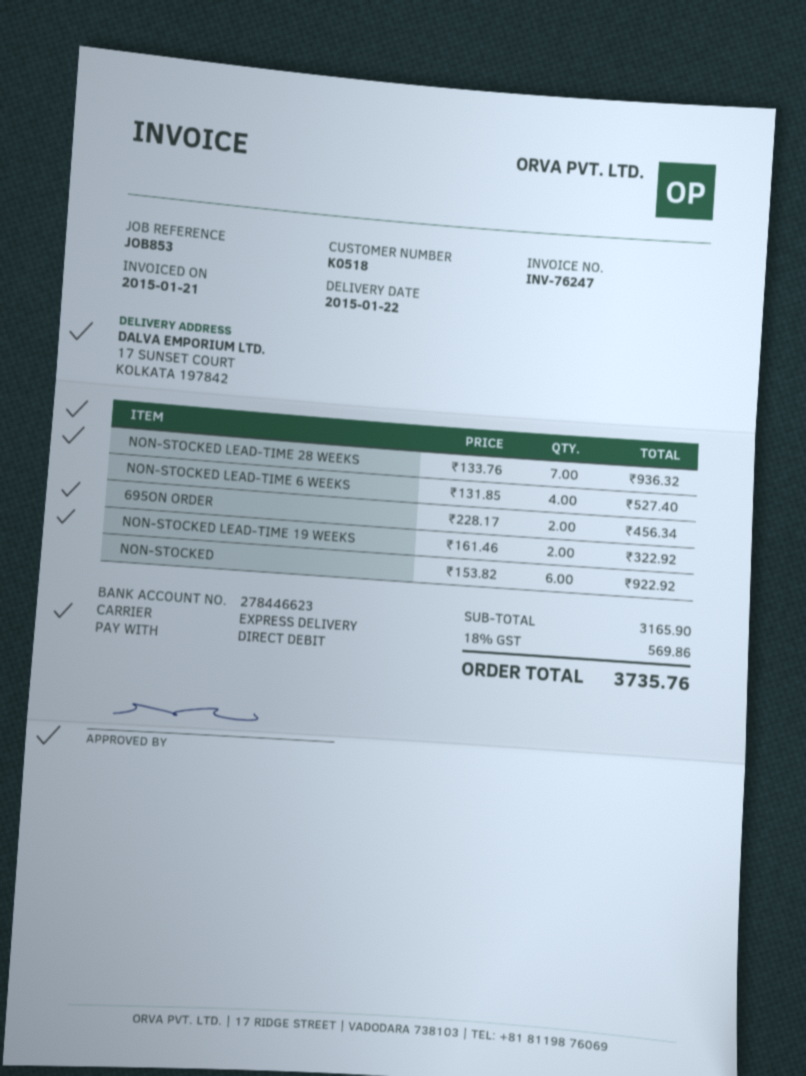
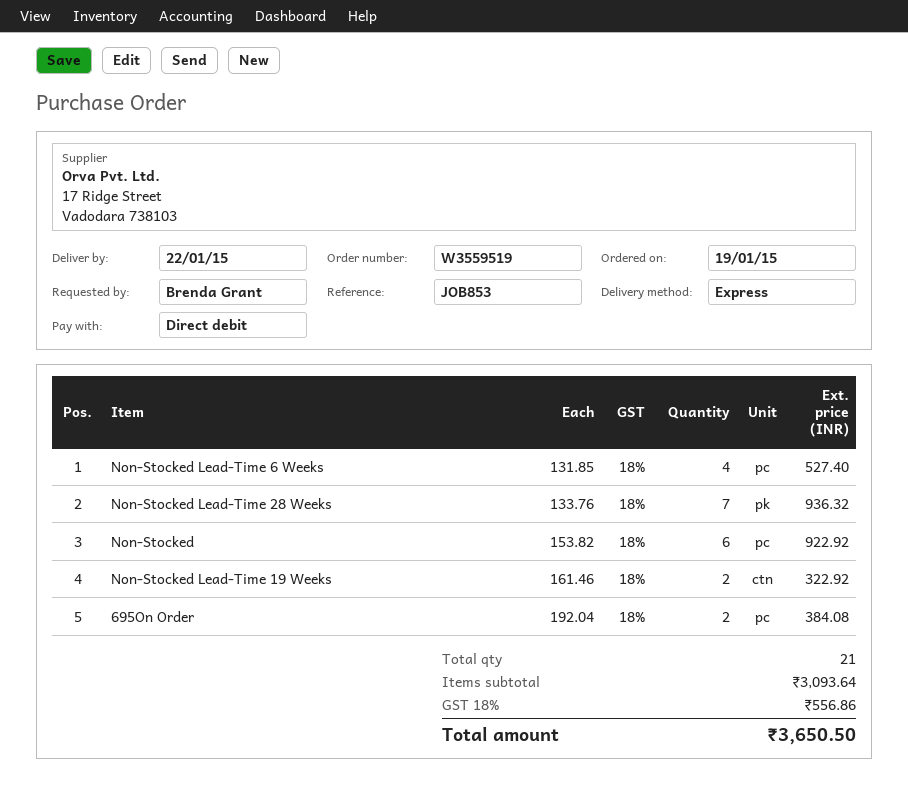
695ON ORDER: 2 x 228.17 = 456.34 -> 2 x 192.04 = 384.08
subtotal: 3165.90 -> 3093.64
tax: 18% = 569.86 -> 18% = 556.86
total: 3735.76 -> 3650.50

